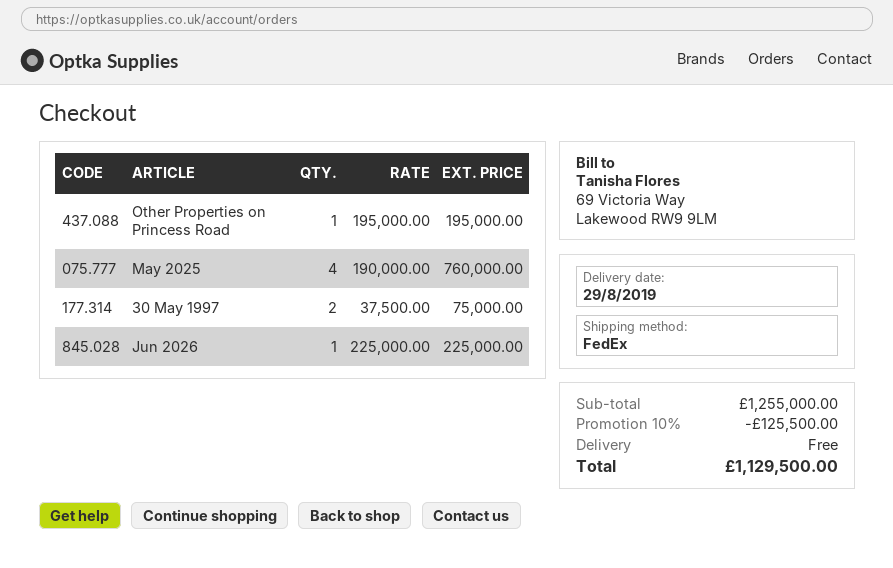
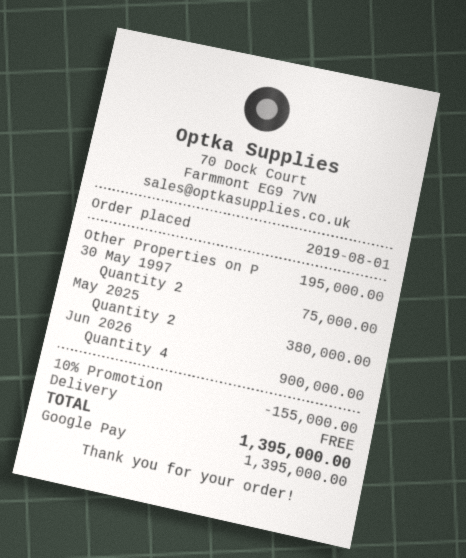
May 2025: 4 for 760000.00 -> 2 for 380000.00
Jun 2026: 1 for 225000.00 -> 4 for 900000.00
discount: 10% = 125500.00 -> 10% = 155000.00
total: 1129500.00 -> 1395000.00

